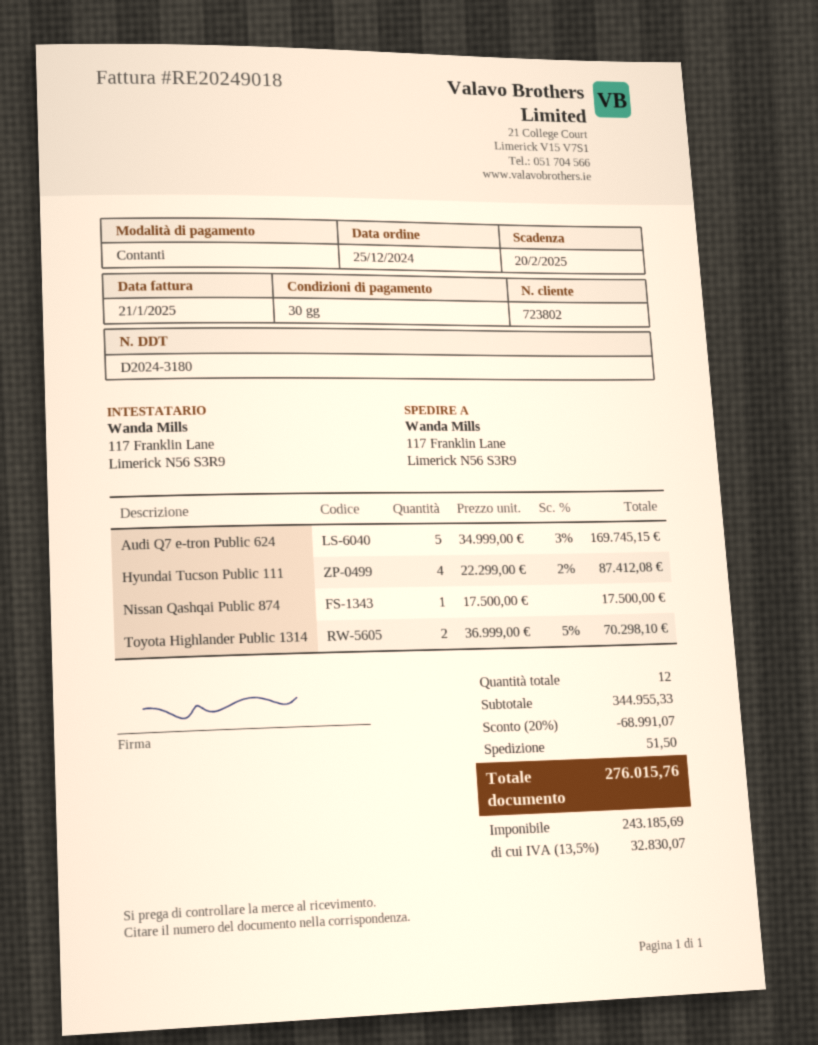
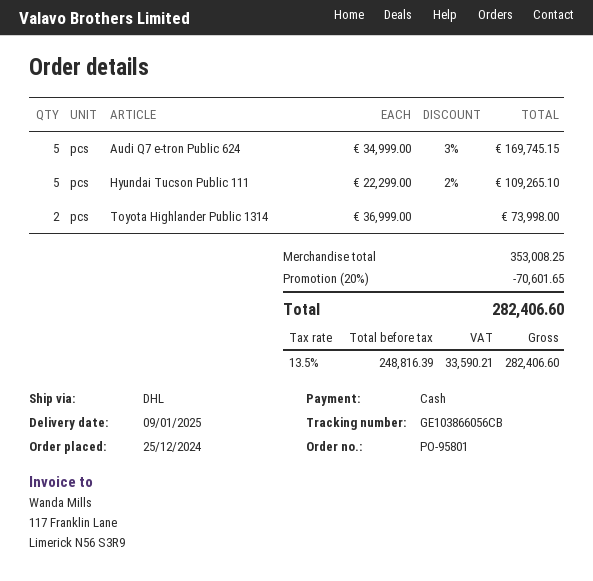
Hyundai Tucson Public 111: 4 x 22299.00 - 2% = 87412.08 -> 5 x 22299.00 - 2% = 109265.10
Nissan Qashqai Public 874: 1 x 17500.00 = 17500.00 -> none
Toyota Highlander Public 1314: 2 x 36999.00 - 5% = 70298.10 -> 2 x 36999.00 = 73998.00
subtotal: 344955.33 -> 353008.25
discount: 20% = 68991.07 -> 20% = 70601.65
shipping: 51.50 -> none
net: 243185.69 -> 248816.39
tax: 13.5% = 32830.07 -> 13.5% = 33590.21
total: 276015.76 -> 282406.60

